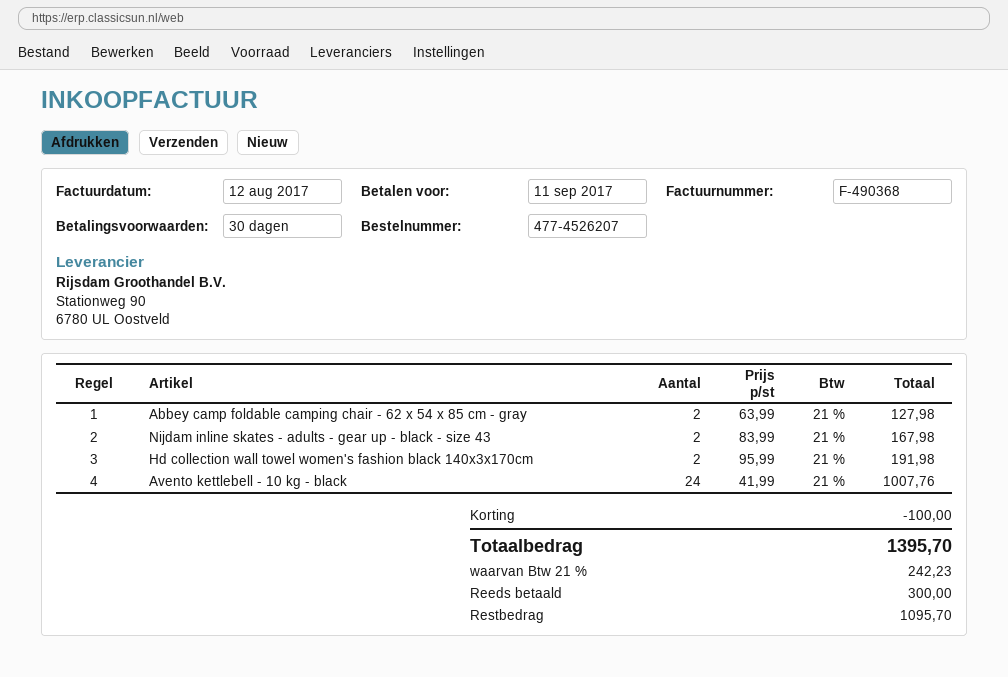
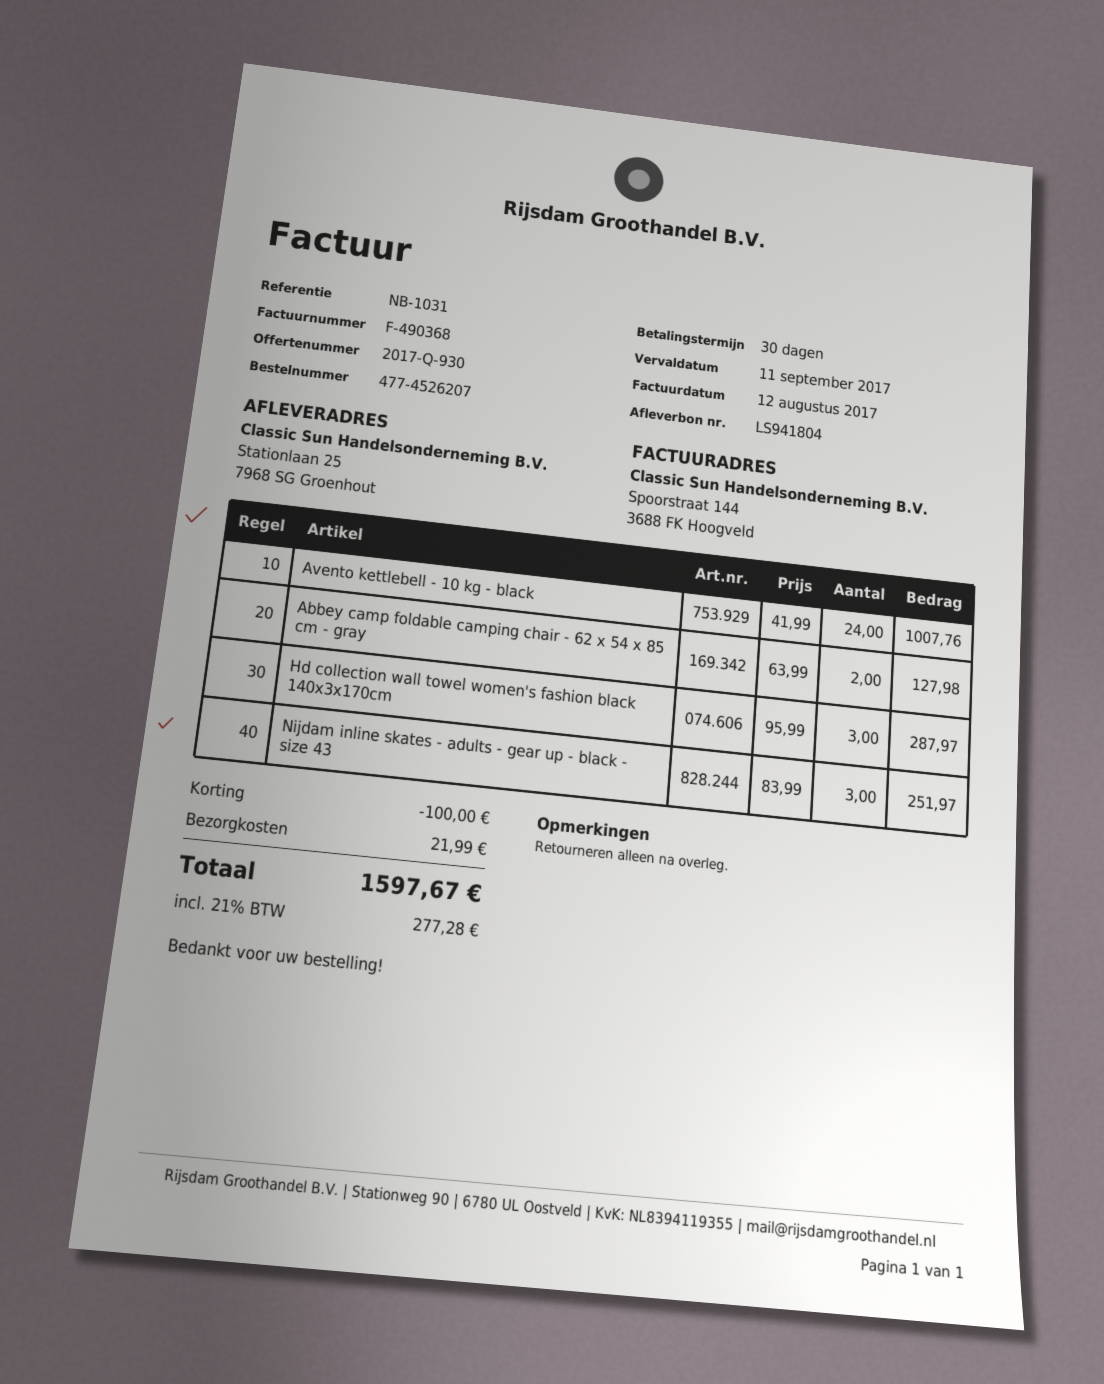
Nijdam inline skates - adults - gear up - black - size 43: 2 x 83.99 = 167.98 -> 3 x 83.99 = 251.97
Hd collection wall towel women's fashion black 140x3x170cm: 2 x 95.99 = 191.98 -> 3 x 95.99 = 287.97
shipping: none -> 21.99
tax: 21% = 242.23 -> 21% = 277.28
total: 1395.70 -> 1597.67

